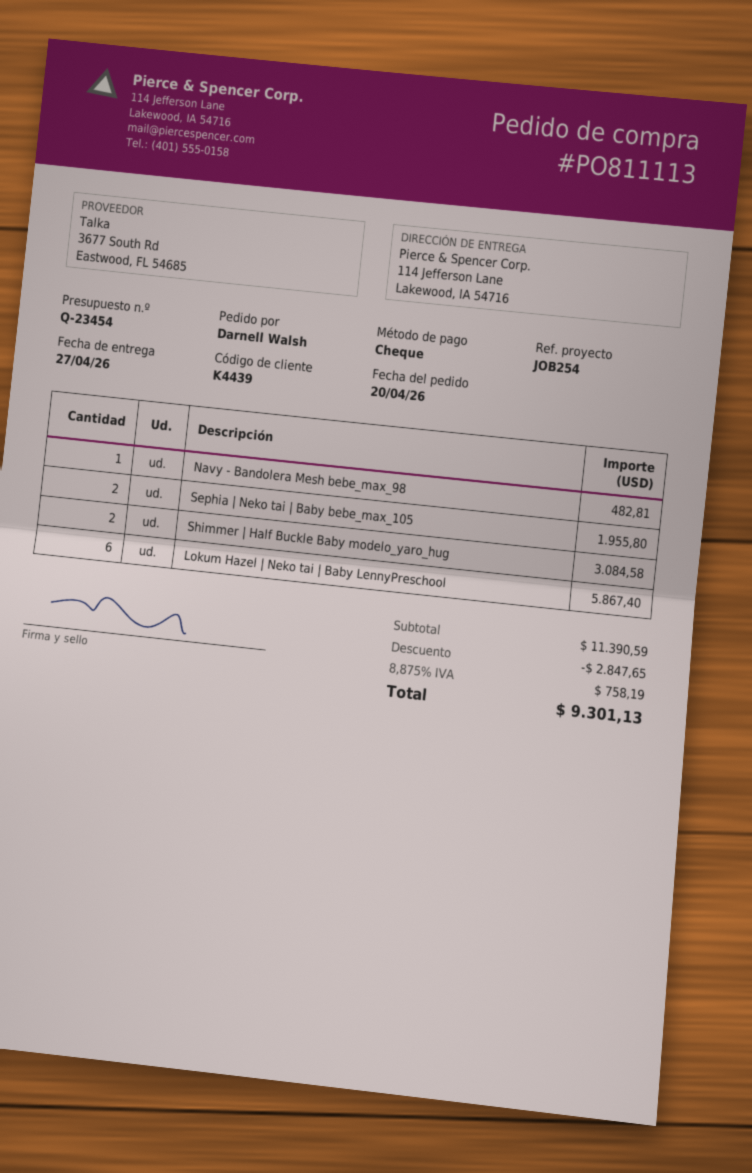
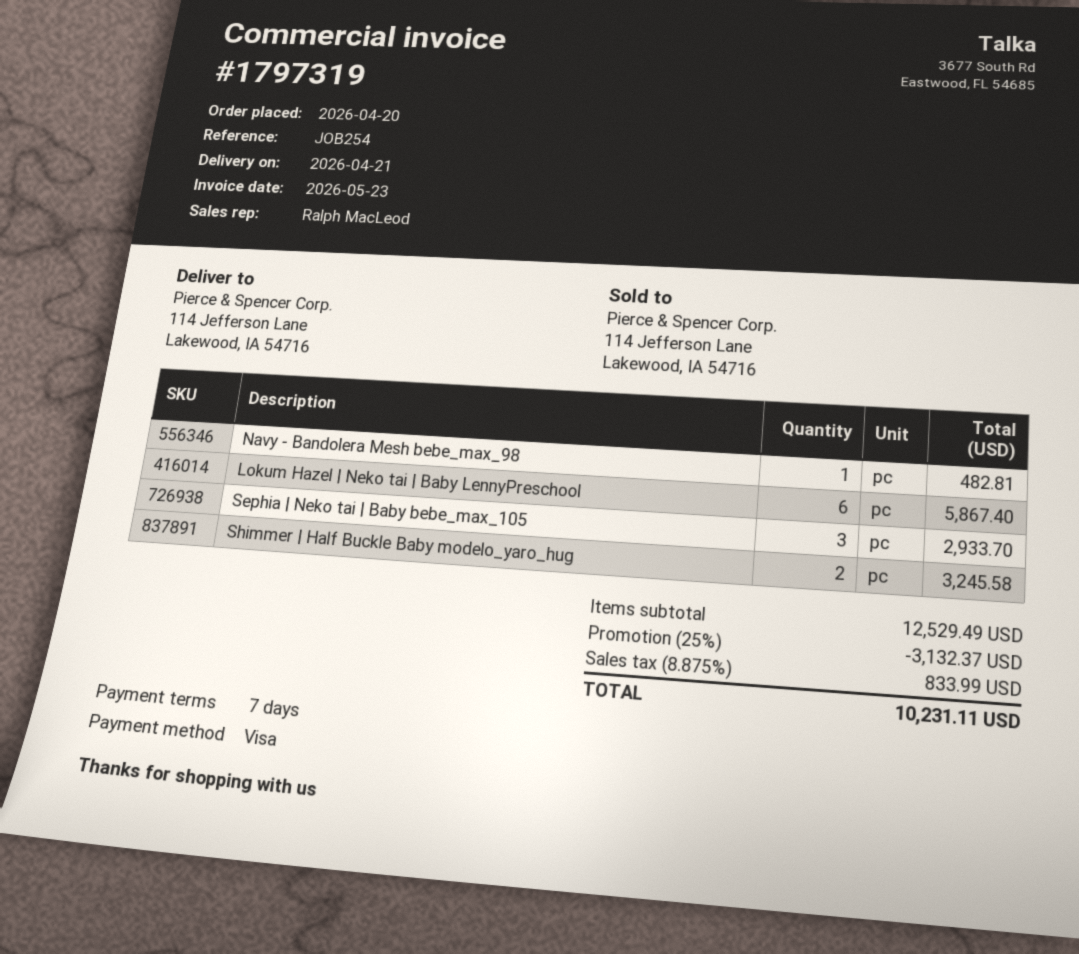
delivery date: 2026-04-27 -> 2026-04-21
payment method: cheque -> Visa
Sephia | Neko tai | Baby bebe_max_105: 2 for 1955.80 -> 3 for 2933.70
Shimmer | Half Buckle Baby modelo_yaro_hug: 2 for 3084.58 -> 2 for 3245.58
subtotal: 11390.59 -> 12529.49
discount: 2847.65 -> 3132.37
tax: 8.875% = 758.19 -> 8.875% = 833.99
total: 9301.13 -> 10231.11

